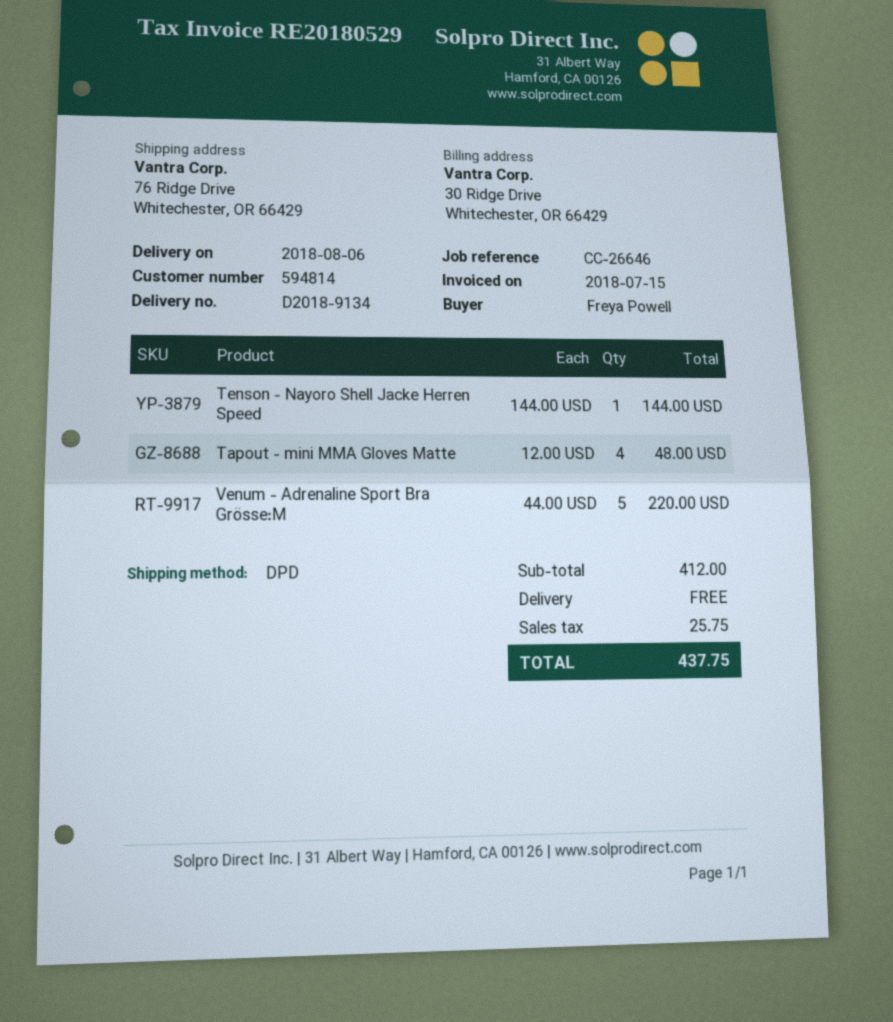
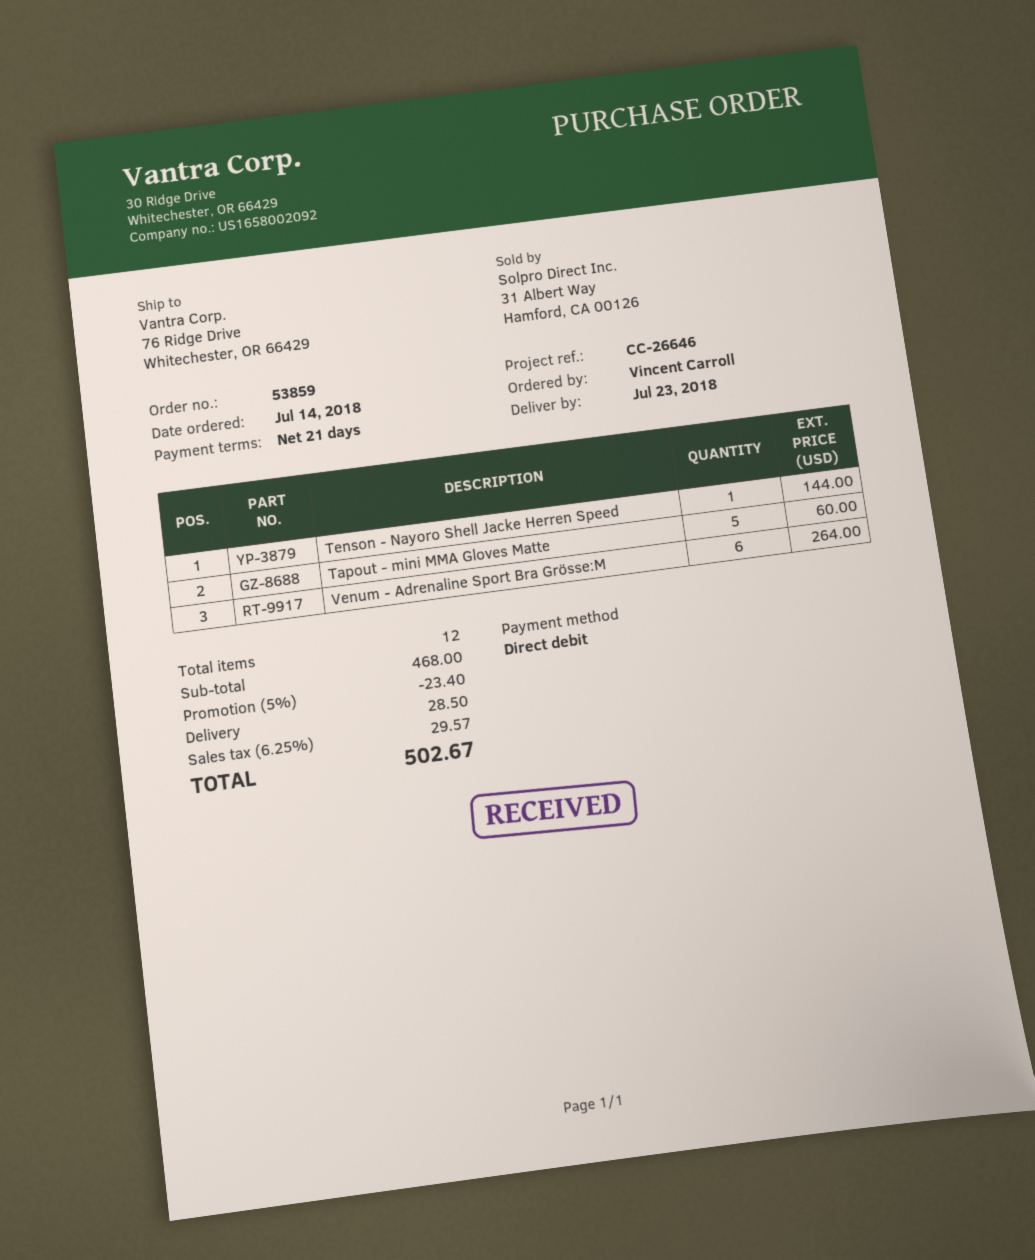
delivery date: 2018-08-06 -> 2018-07-23
ordered by: Freya Powell -> Vincent Carroll
Tapout - mini MMA Gloves Matte: 4 for 48.00 -> 5 for 60.00
Venum - Adrenaline Sport Bra Grösse:M: 5 for 220.00 -> 6 for 264.00
subtotal: 412.00 -> 468.00
discount: none -> 5% = 23.40
shipping: 0.00 -> 28.50
tax: 25.75 -> 29.57
total: 437.75 -> 502.67

